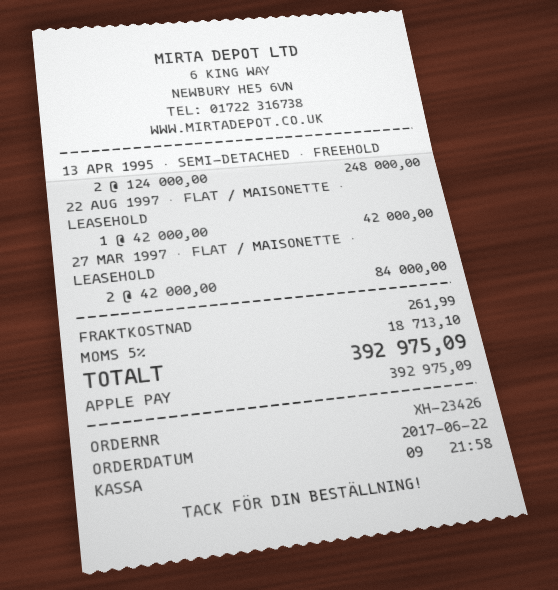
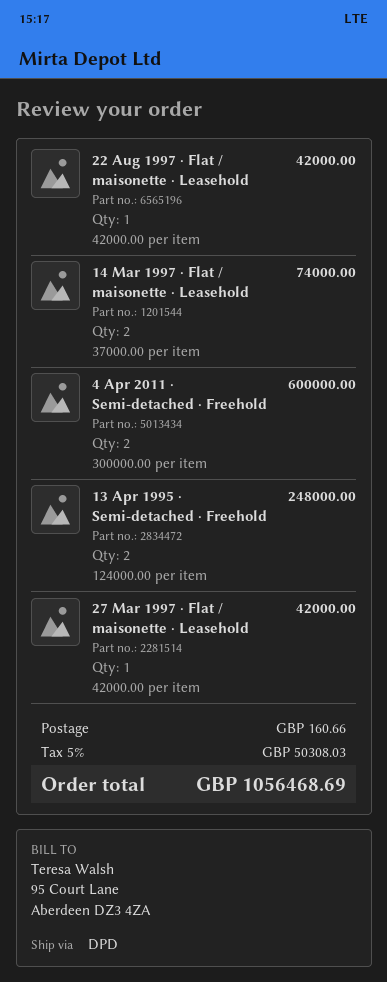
27 MAR 1997 · FLAT / MAISONETTE · LEASEHOLD: 2 x 42000.00 = 84000.00 -> 1 x 42000.00 = 42000.00
14 Mar 1997 · Flat / maisonette · Leasehold: none -> 2 x 37000.00 = 74000.00
4 Apr 2011 · Semi-detached · Freehold: none -> 2 x 300000.00 = 600000.00
shipping: 261.99 -> 160.66
tax: 5% = 18713.10 -> 5% = 50308.03
total: 392975.09 -> 1056468.69

